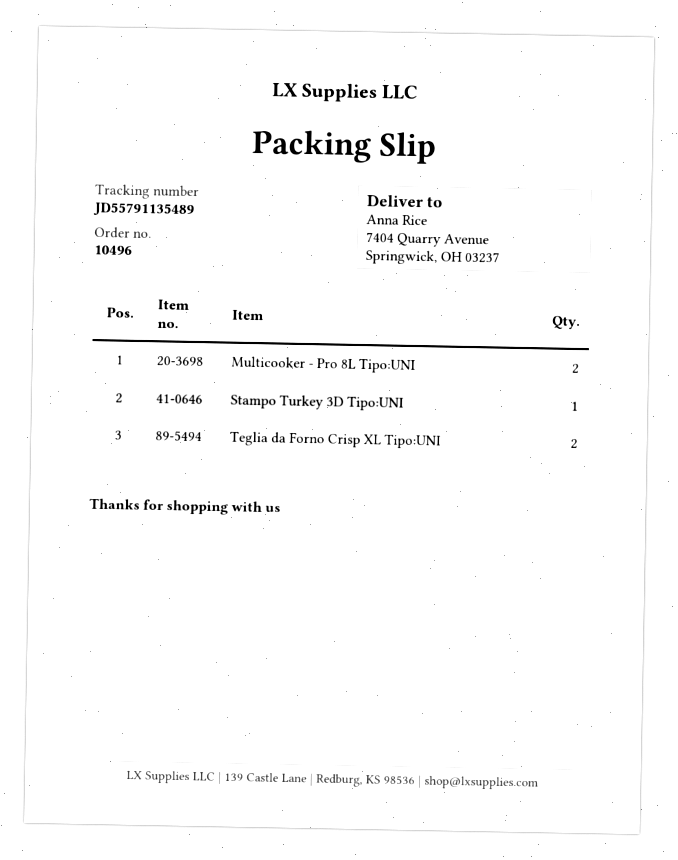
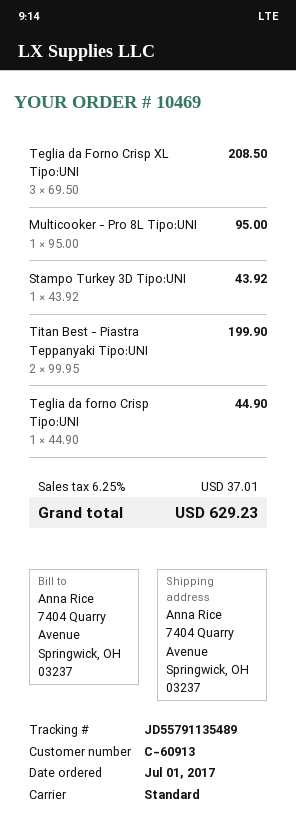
order number: 10496 -> 10469
Multicooker - Pro 8L Tipo:UNI: 2 -> 1
Teglia da Forno Crisp XL Tipo:UNI: 2 -> 3
Titan Best - Piastra Teppanyaki Tipo:UNI: none -> 2
Teglia da forno Crisp Tipo:UNI: none -> 1

